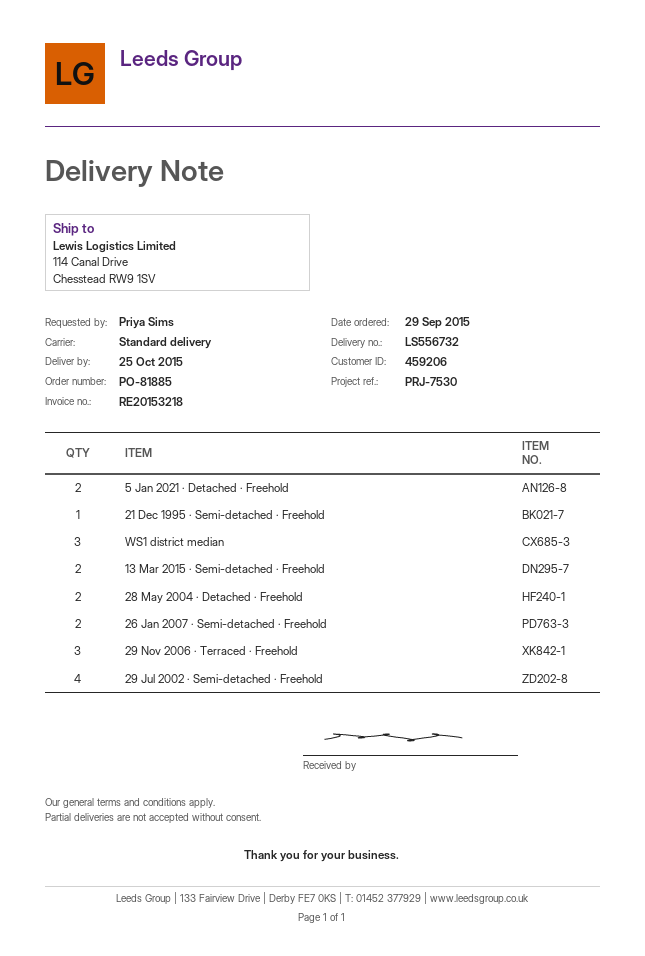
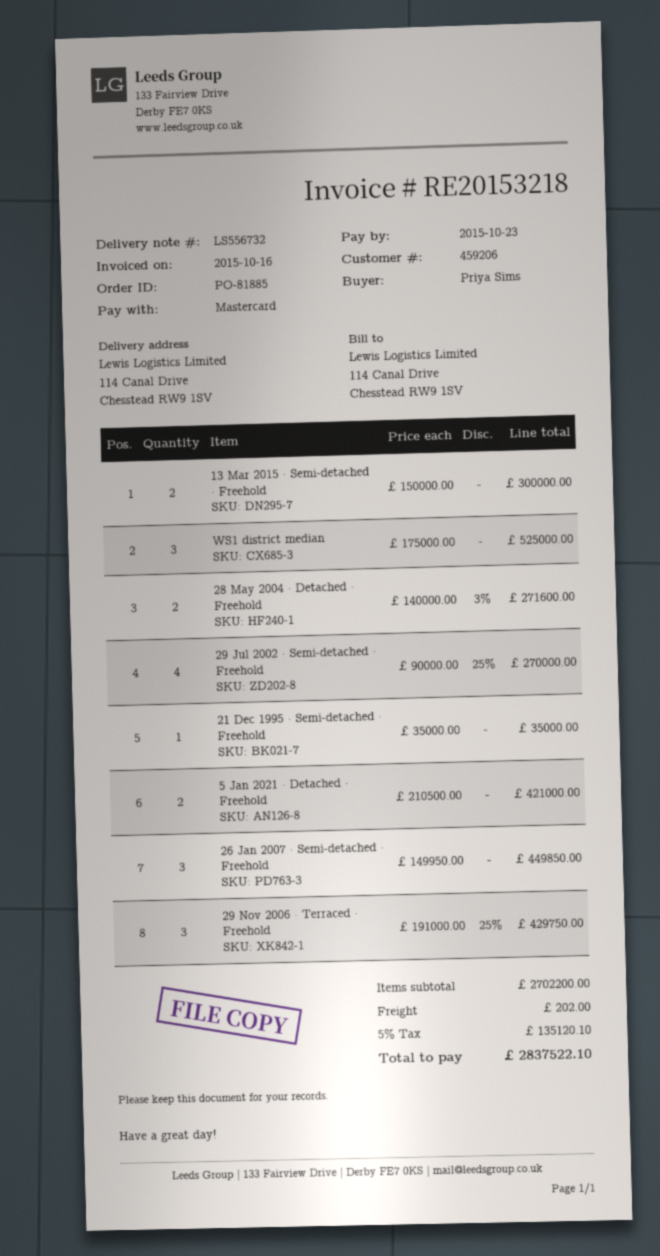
26 Jan 2007 · Semi-detached · Freehold: 2 -> 3

